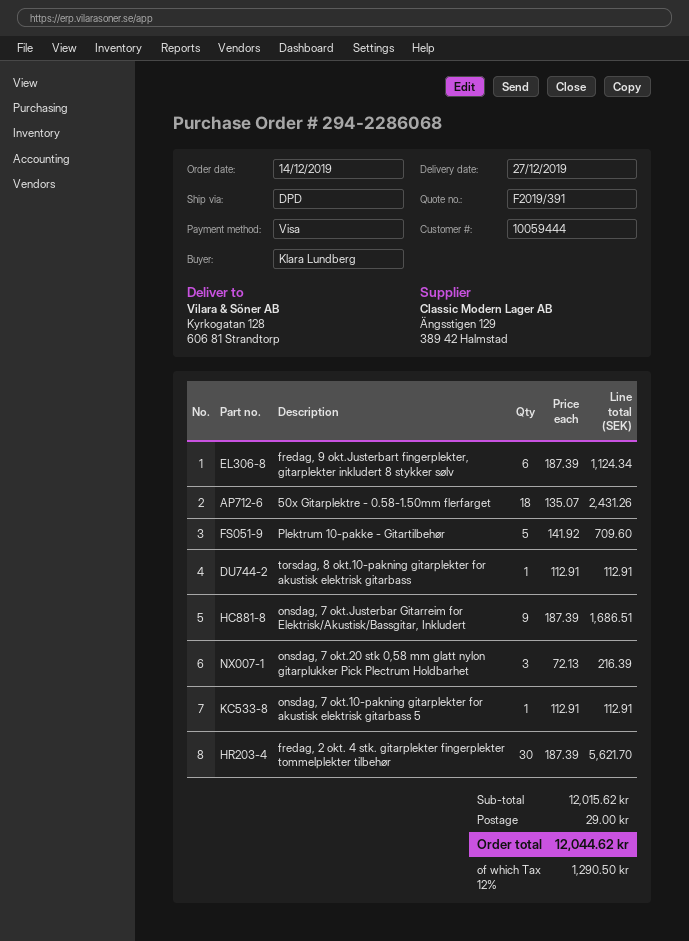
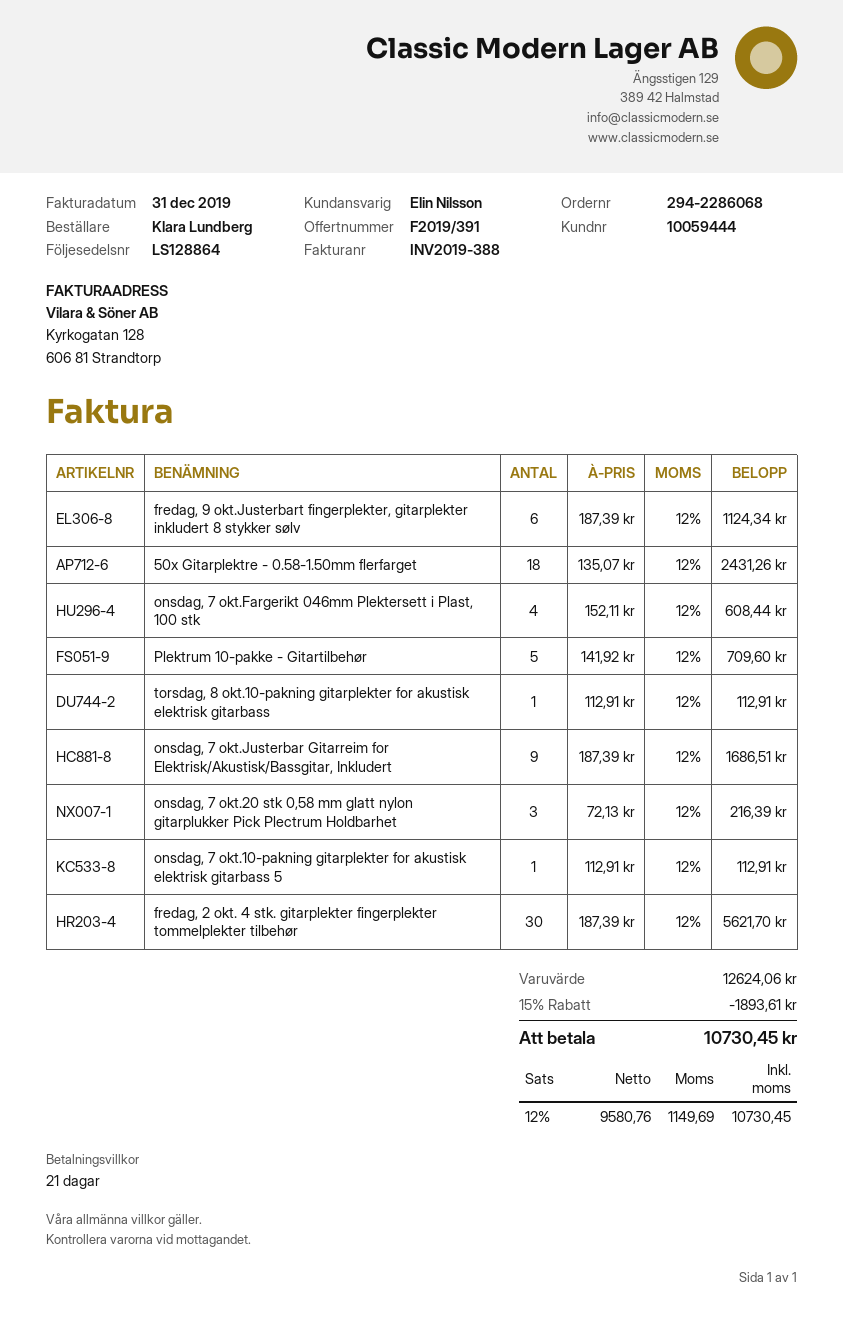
onsdag, 7 okt.Fargerikt 046mm Plektersett i Plast, 100 stk: none -> 4 x 152.11 = 608.44
subtotal: 12015.62 -> 12624.06
discount: none -> 15% = 1893.61
shipping: 29.00 -> none
tax: 12% = 1290.50 -> 12% = 1149.69
total: 12044.62 -> 10730.45

